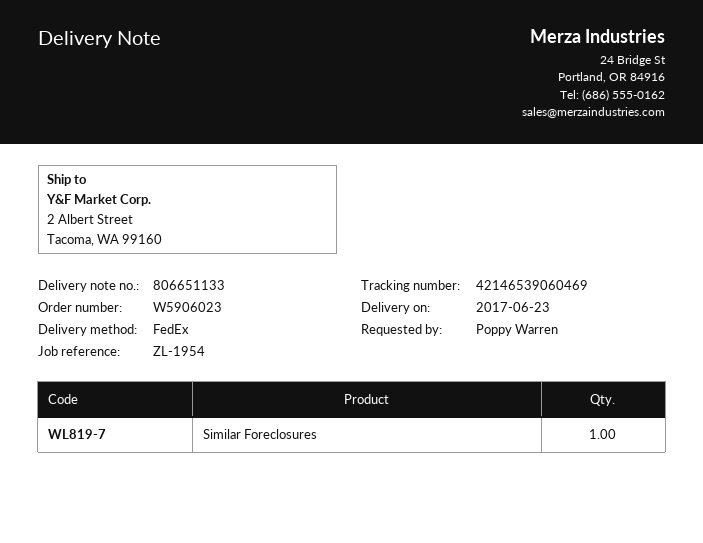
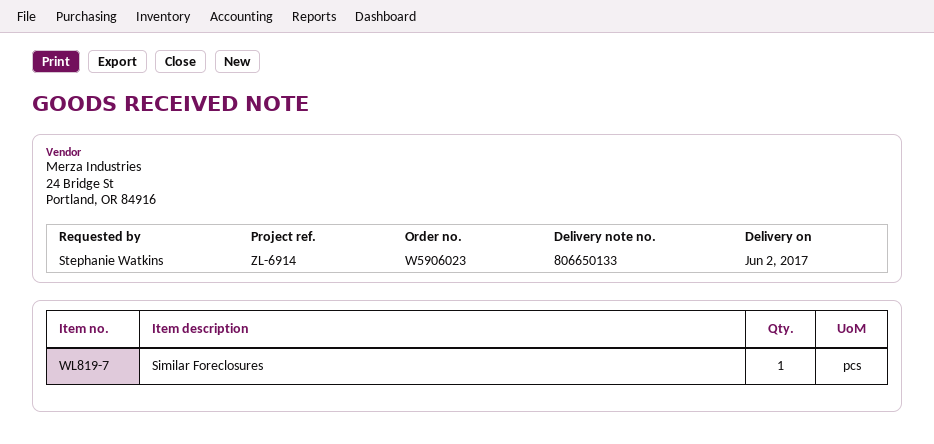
delivery note number: 806651133 -> 806650133
delivery date: 2017-06-23 -> 2017-06-02
reference: ZL-1954 -> ZL-6914
ordered by: Poppy Warren -> Stephanie Watkins

